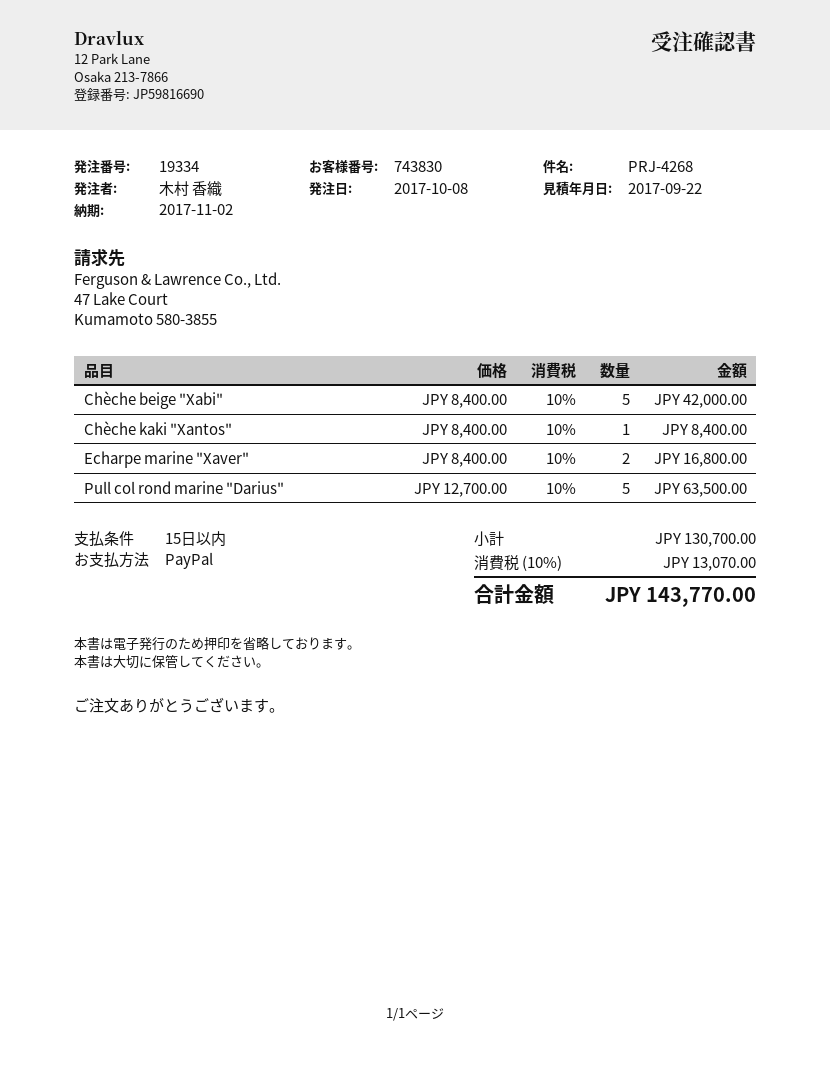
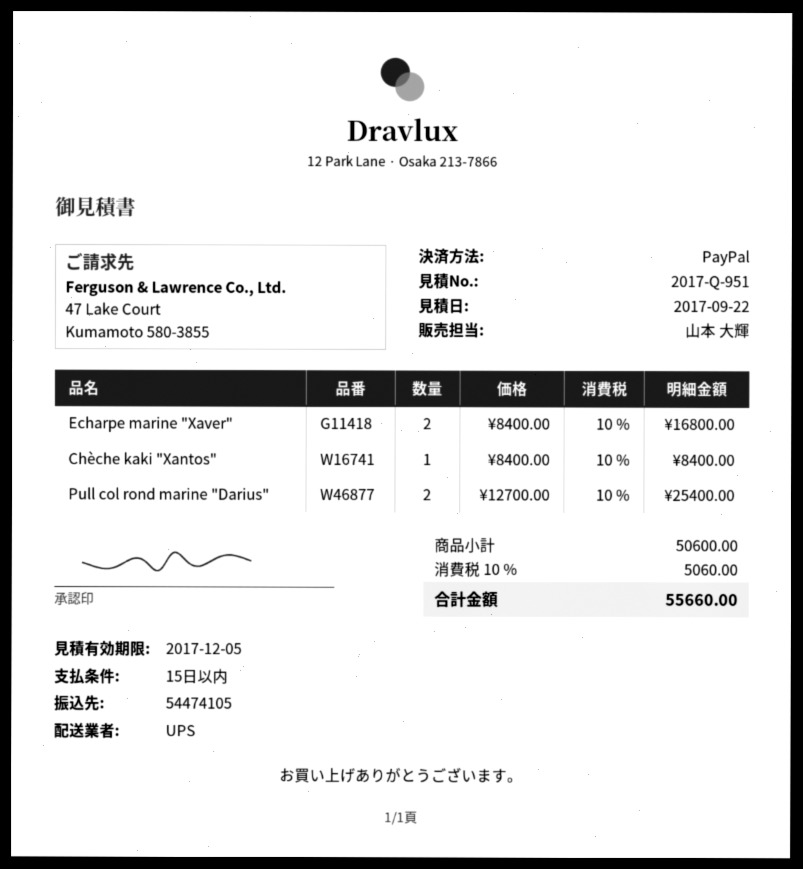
Chèche beige "Xabi": 5 x 8400.00 = 42000.00 -> none
Pull col rond marine "Darius": 5 x 12700.00 = 63500.00 -> 2 x 12700.00 = 25400.00
subtotal: 130700.00 -> 50600.00
tax: 10% = 13070.00 -> 10% = 5060.00
total: 143770.00 -> 55660.00

